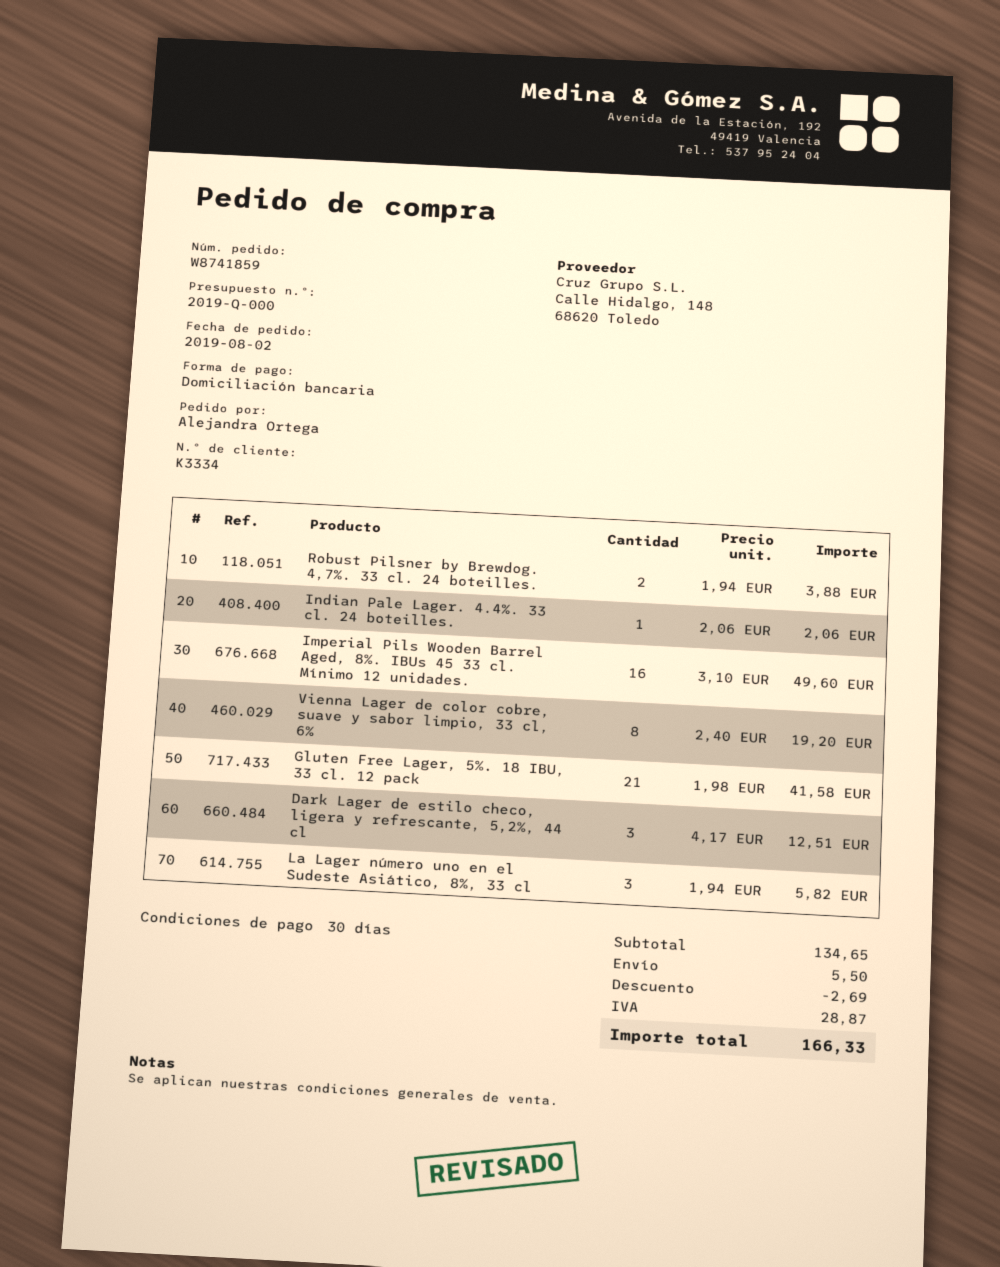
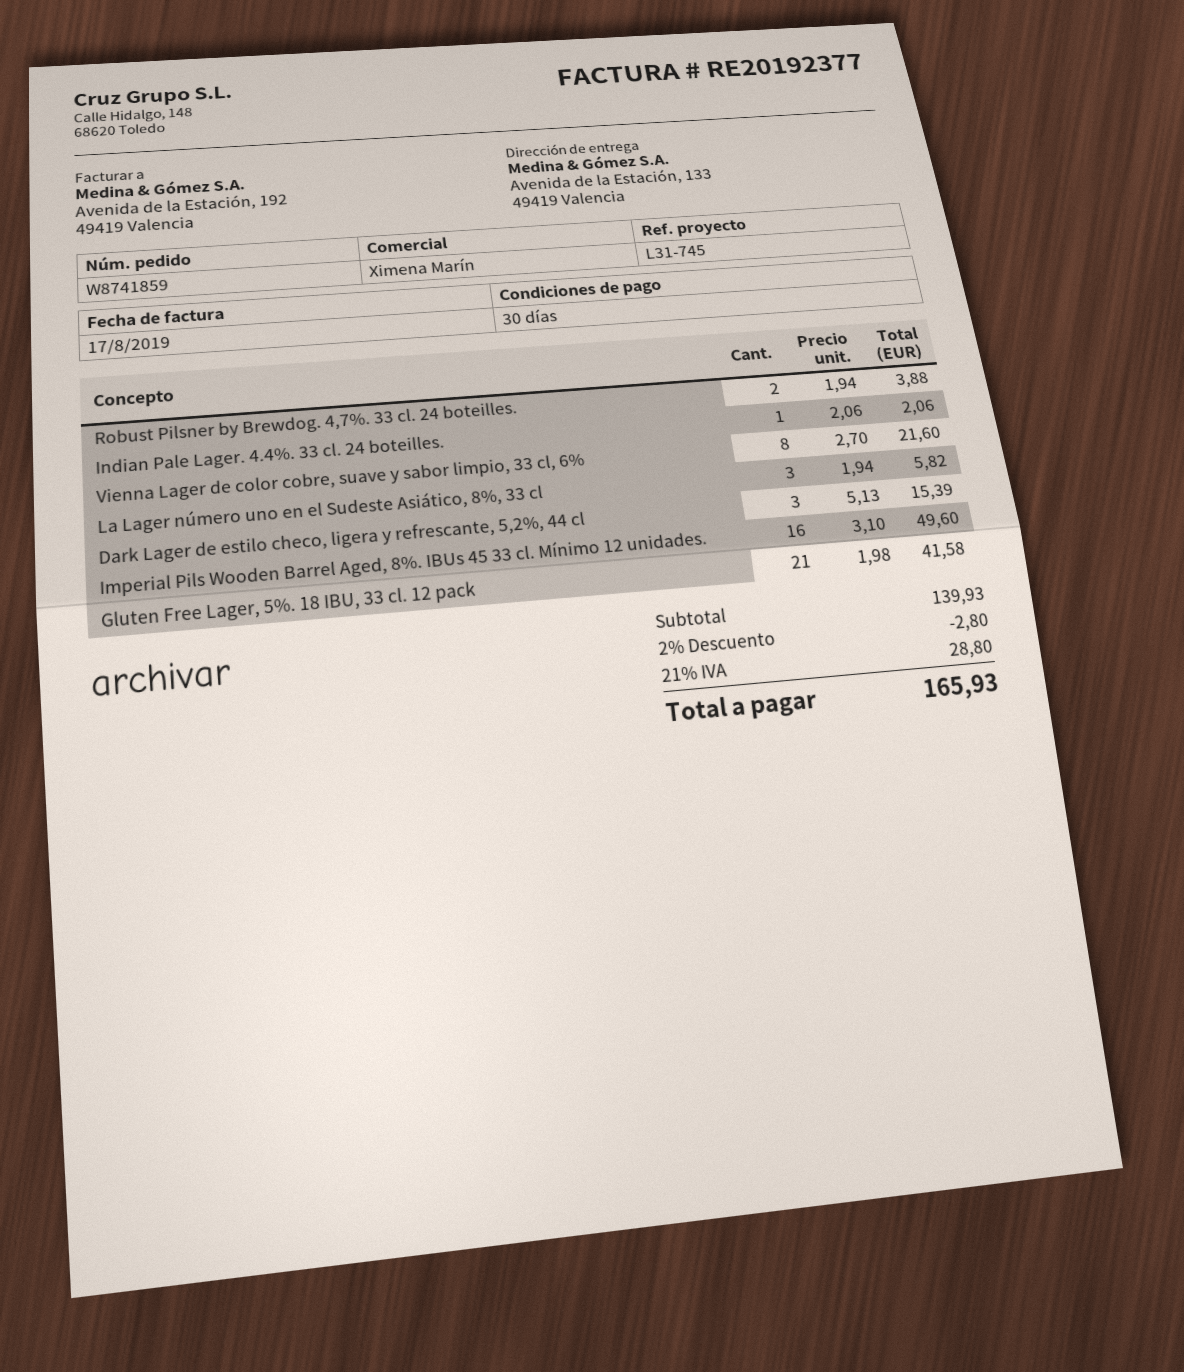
Vienna Lager de color cobre, suave y sabor limpio, 33 cl, 6%: 8 x 2.40 = 19.20 -> 8 x 2.70 = 21.60
Dark Lager de estilo checo, ligera y refrescante, 5,2%, 44 cl: 3 x 4.17 = 12.51 -> 3 x 5.13 = 15.39
subtotal: 134.65 -> 139.93
discount: 2.69 -> 2.80
shipping: 5.50 -> none
tax: 28.87 -> 28.80
total: 166.33 -> 165.93

